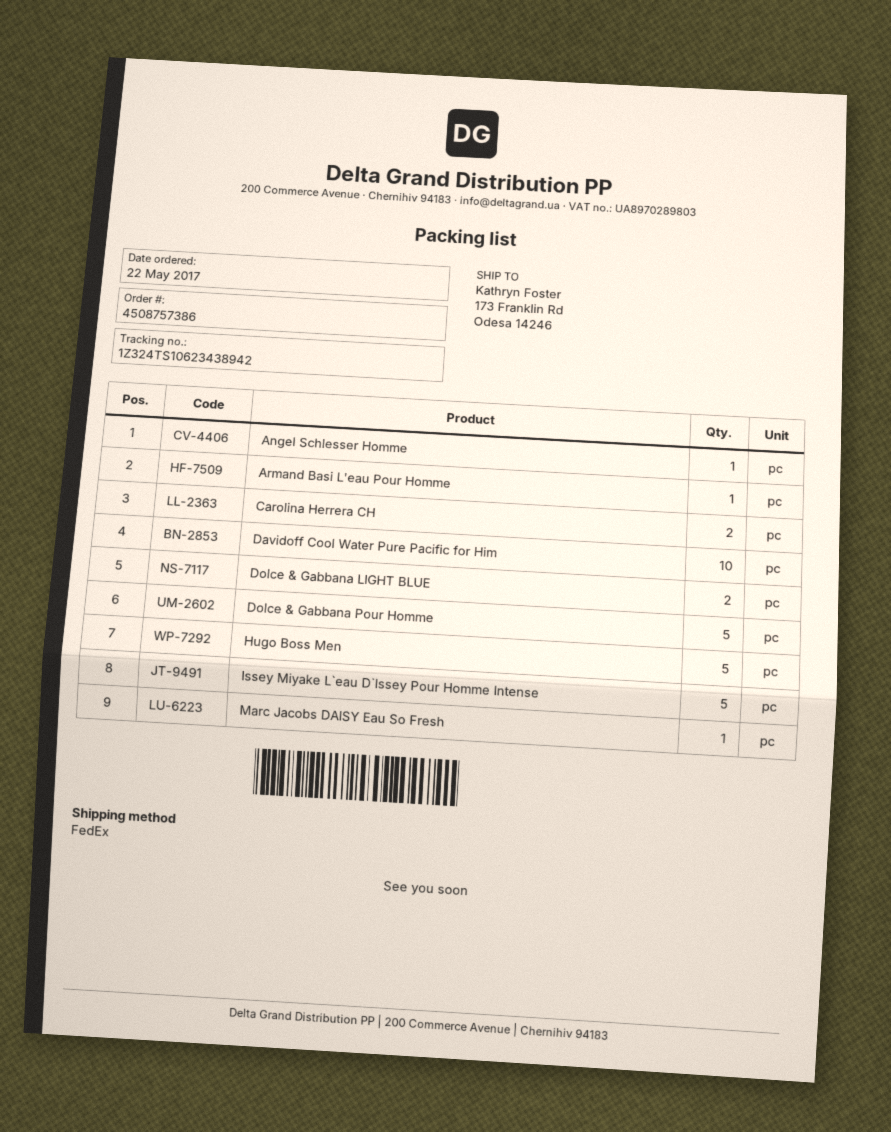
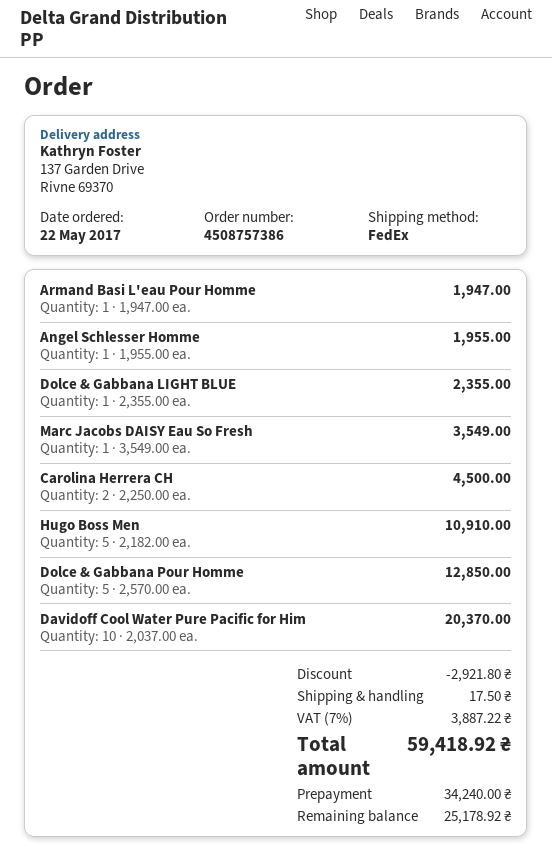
ship to: 173 Franklin Rd, Odesa 14246 -> 137 Garden Drive, Rivne 69370
Dolce & Gabbana LIGHT BLUE: 2 -> 1
Issey Miyake L`eau D`Issey Pour Homme Intense: 5 -> none

